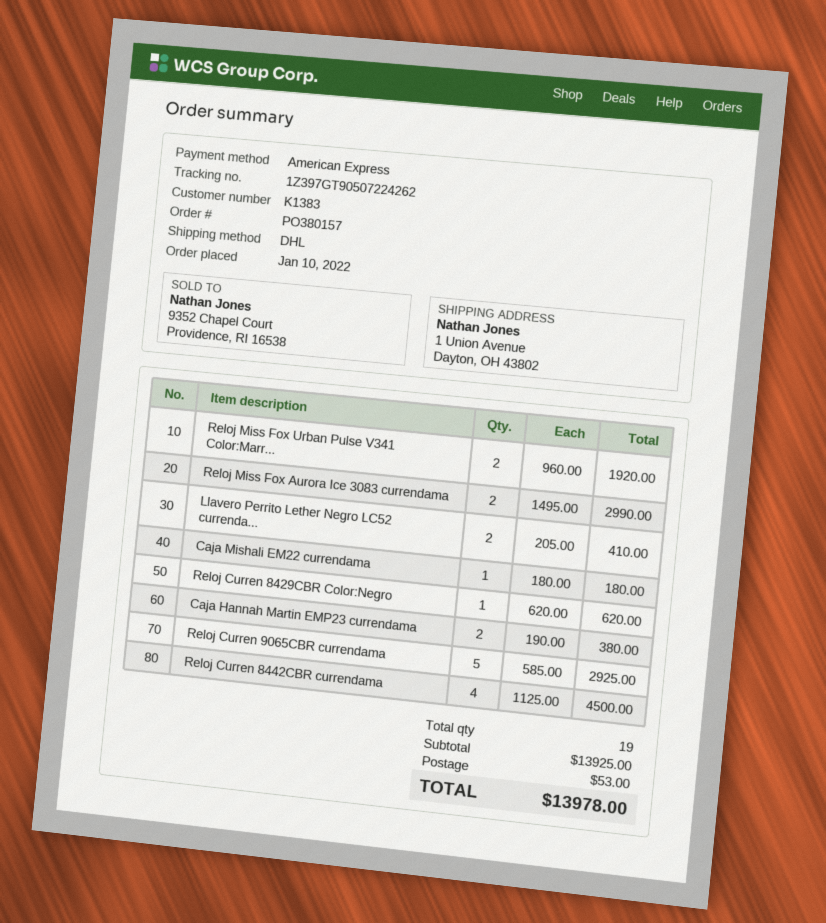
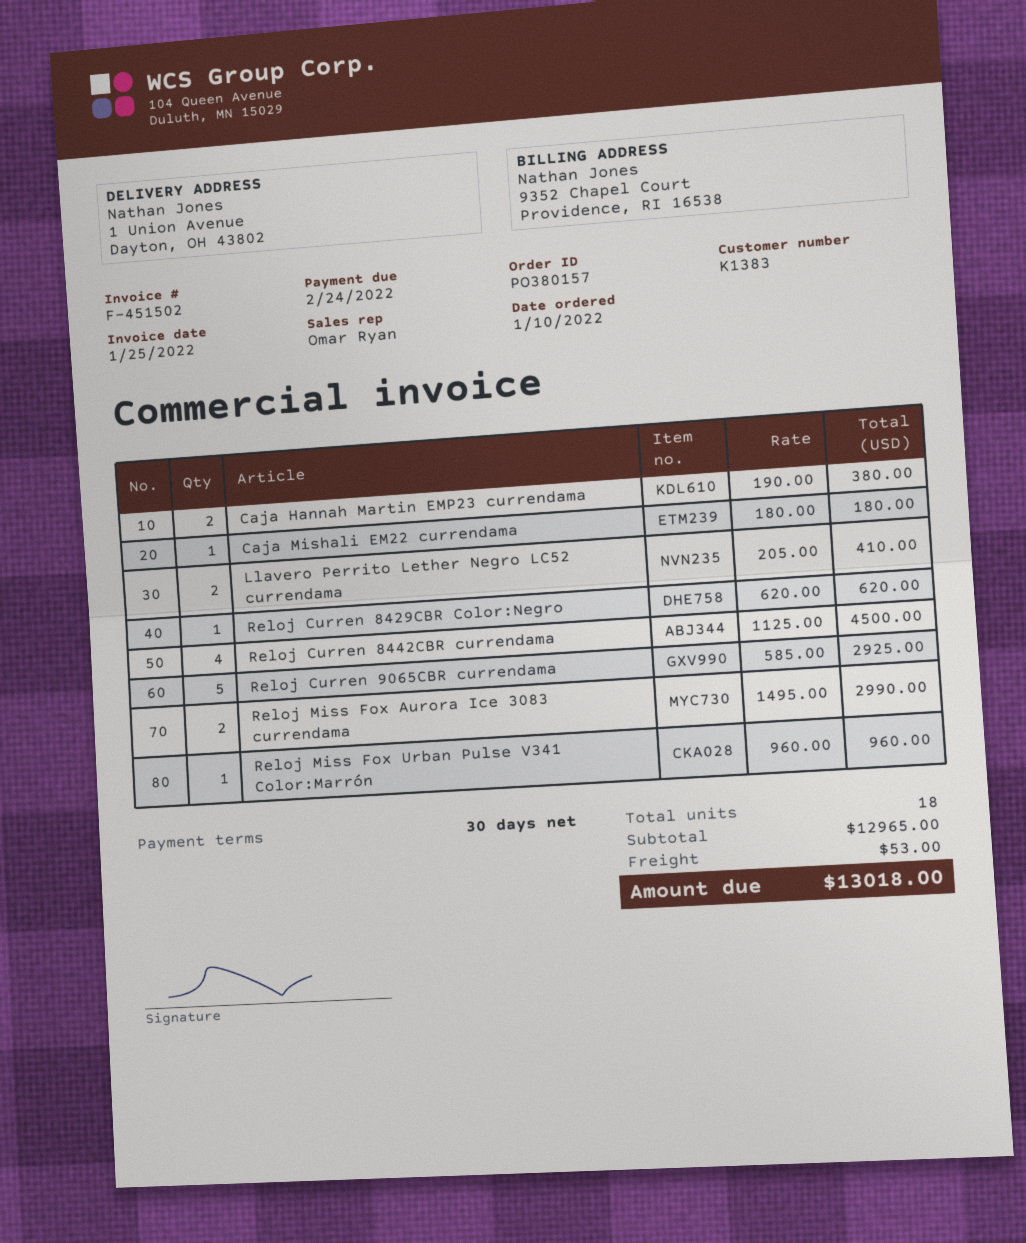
Reloj Miss Fox Urban Pulse V341 Color:Marr...: 2 x 960.00 = 1920.00 -> 1 x 960.00 = 960.00
total quantity: 19 -> 18
subtotal: 13925.00 -> 12965.00
total: 13978.00 -> 13018.00

